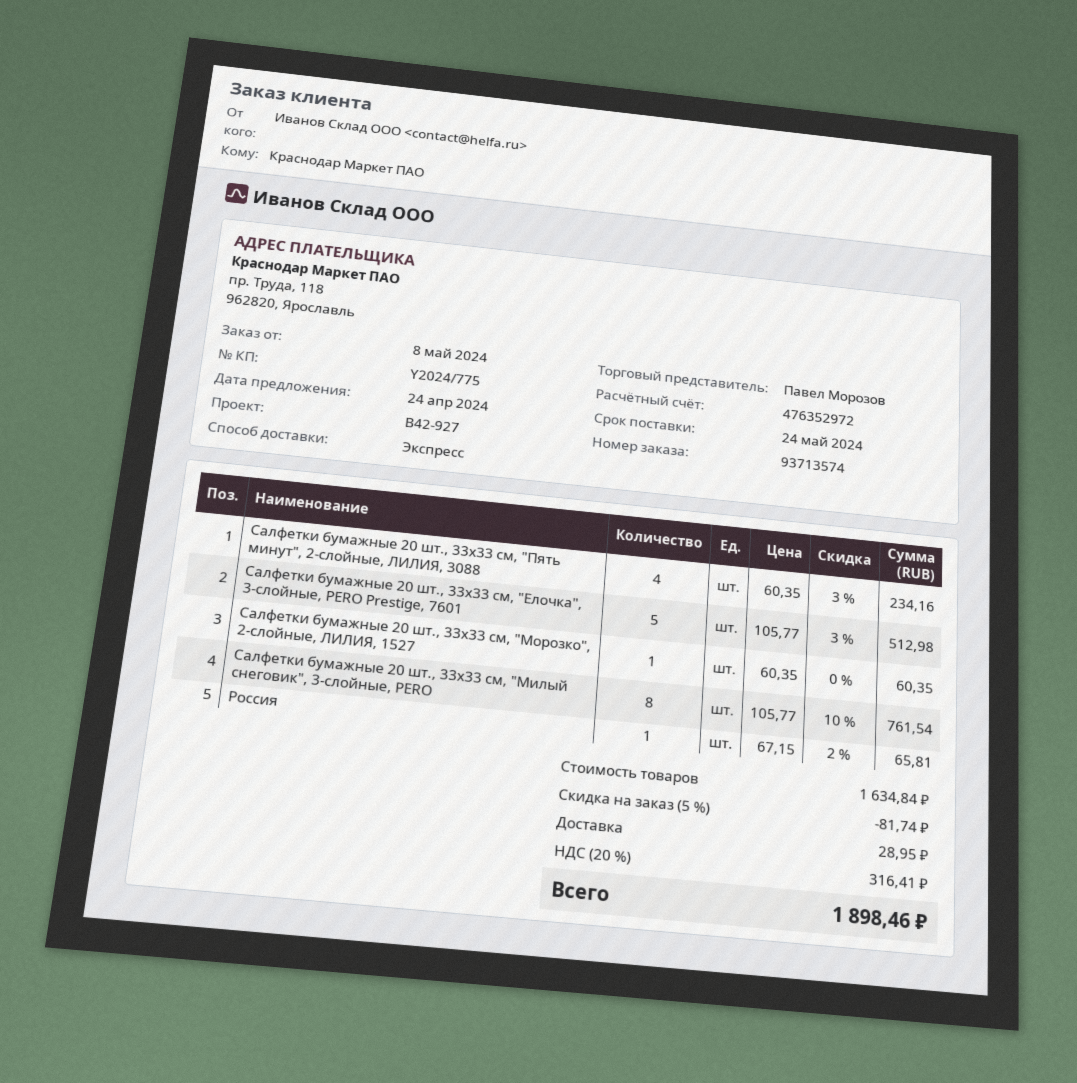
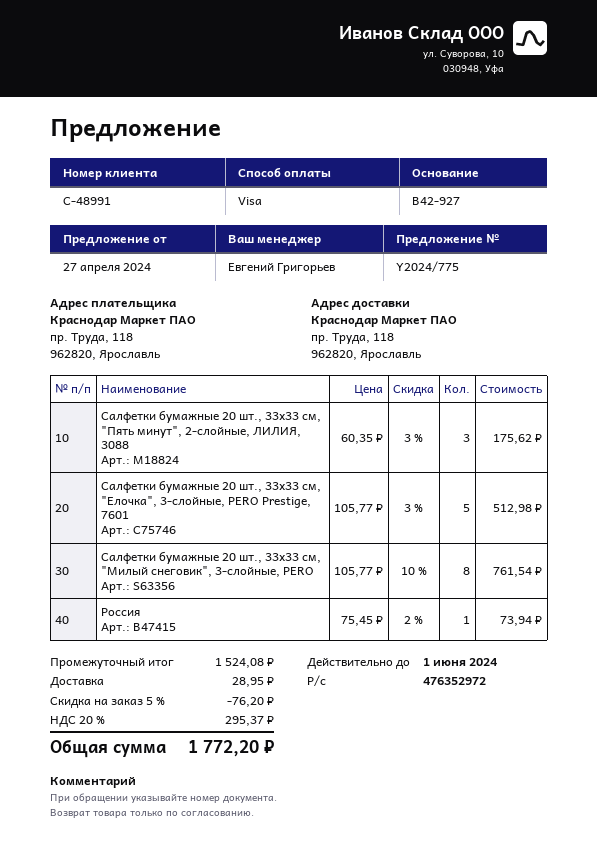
quote date: 2024-04-24 -> 2024-04-27
sales rep: Павел Морозов -> Евгений Григорьев
Салфетки бумажные 20 шт., 33х33 см, "Пять минут", 2-слойные, ЛИЛИЯ, 3088: 4 x 60.35 - 3% = 234.16 -> 3 x 60.35 - 3% = 175.62
Салфетки бумажные 20 шт., 33х33 см, "Морозко", 2-слойные, ЛИЛИЯ, 1527: 1 x 60.35 = 60.35 -> none
Россия: 1 x 67.15 - 2% = 65.81 -> 1 x 75.45 - 2% = 73.94
subtotal: 1634.84 -> 1524.08
discount: 5% = 81.74 -> 5% = 76.20
tax: 20% = 316.41 -> 20% = 295.37
total: 1898.46 -> 1772.20

